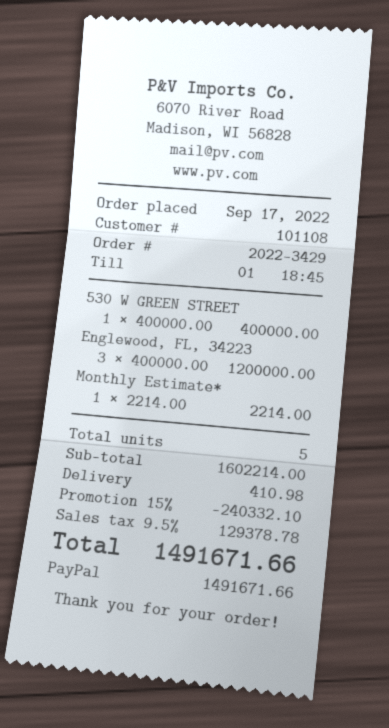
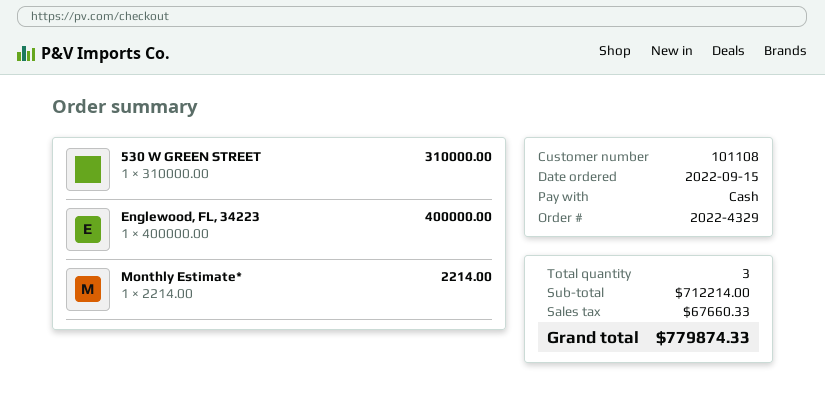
order number: 2022-3429 -> 2022-4329
order date: 2022-09-17 -> 2022-09-15
payment method: PayPal -> cash
530 W GREEN STREET: 1 x 400000.00 = 400000.00 -> 1 x 310000.00 = 310000.00
Englewood, FL, 34223: 3 x 400000.00 = 1200000.00 -> 1 x 400000.00 = 400000.00
total quantity: 5 -> 3
subtotal: 1602214.00 -> 712214.00
discount: 15% = 240332.10 -> none
shipping: 410.98 -> none
tax: 129378.78 -> 67660.33
total: 1491671.66 -> 779874.33

